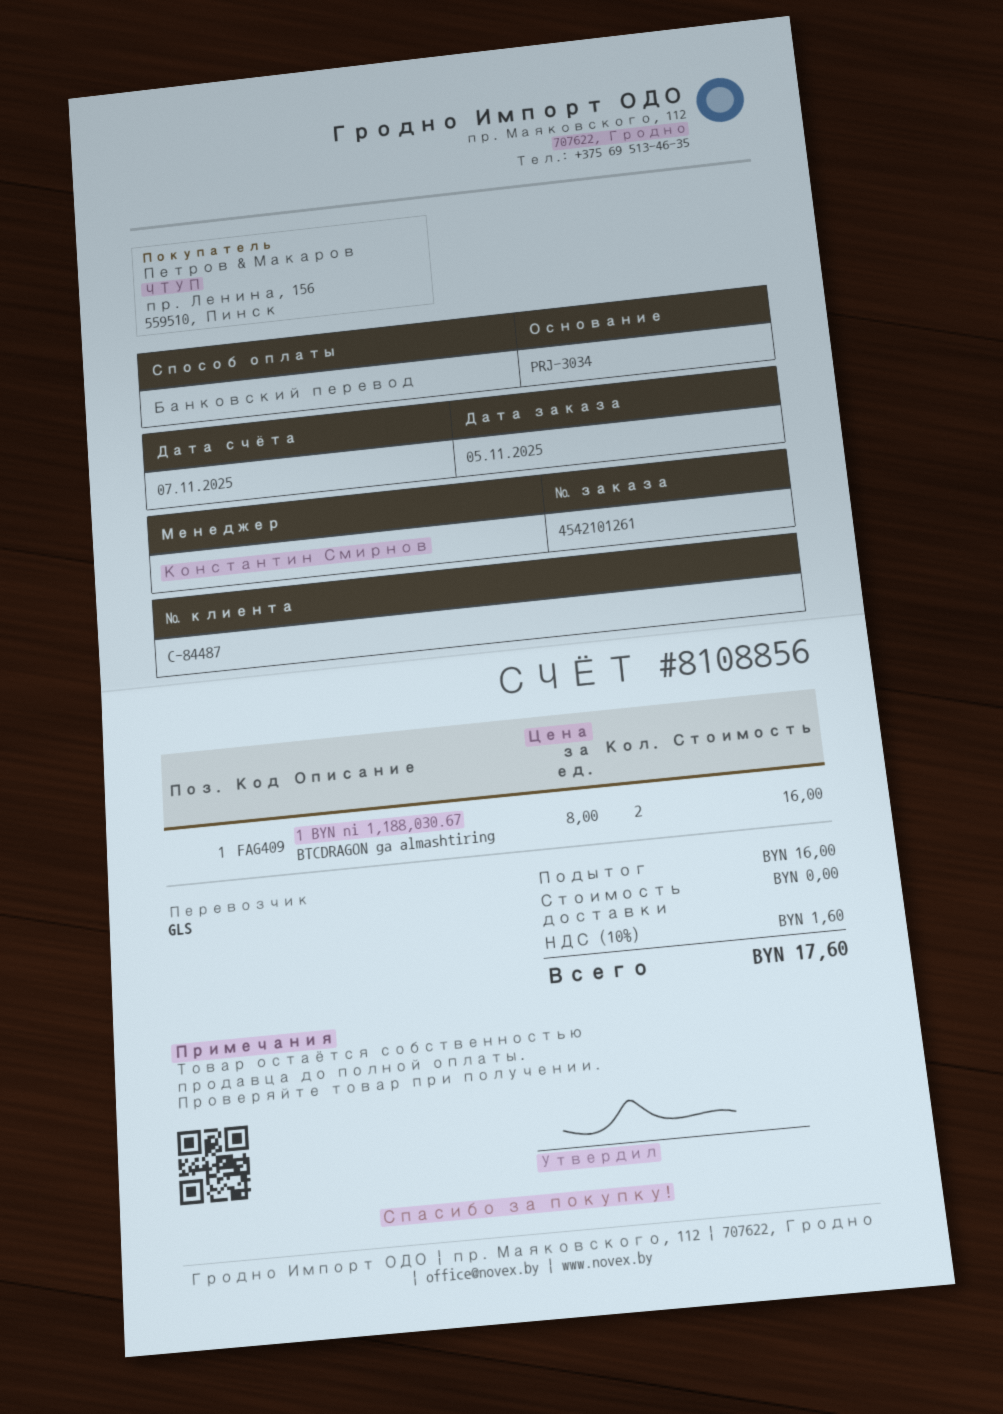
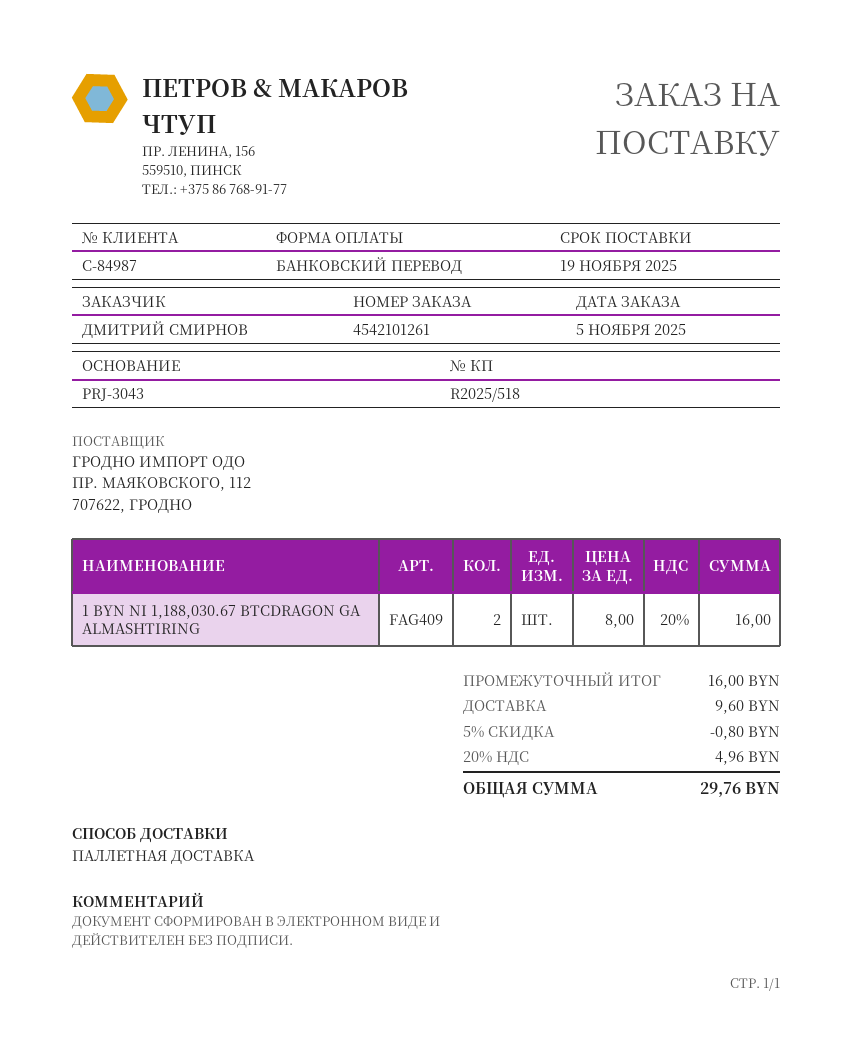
customer number: C-84487 -> C-84987
reference: PRJ-3034 -> PRJ-3043
shipping method: GLS -> pallet freight
discount: none -> 5% = 0.80
shipping: 0.00 -> 9.60
tax: 10% = 1.60 -> 20% = 4.96
total: 17.60 -> 29.76

